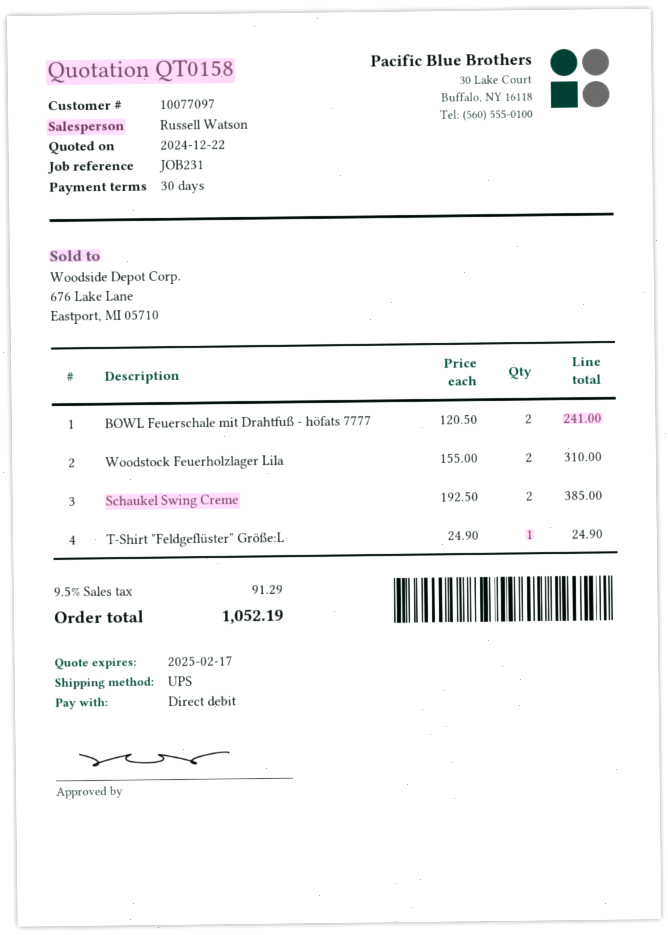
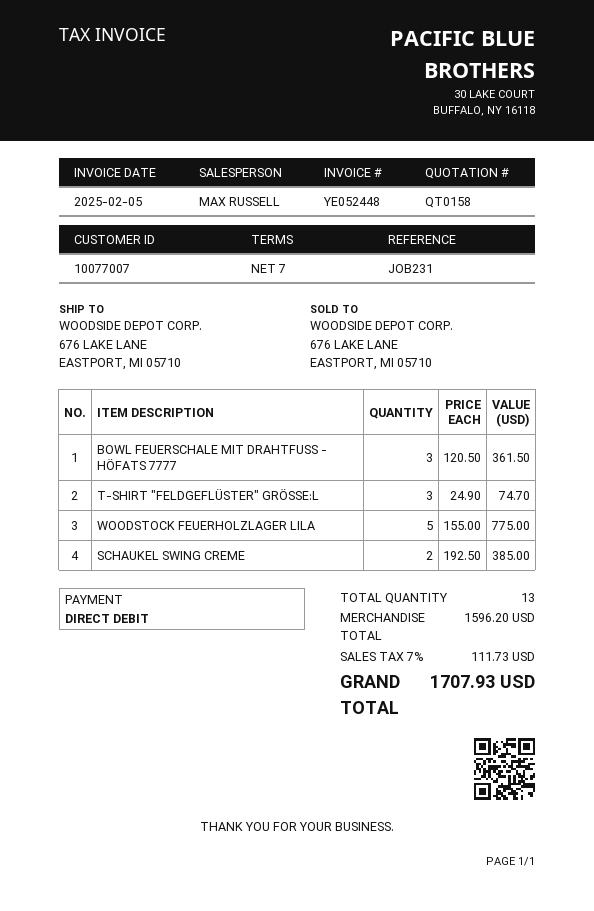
payment terms: 30 days -> 7 days
customer number: 10077097 -> 10077007
sales rep: Russell Watson -> MAX RUSSELL
BOWL Feuerschale mit Drahtfuß - höfats 7777: 2 x 120.50 = 241.00 -> 3 x 120.50 = 361.50
Woodstock Feuerholzlager Lila: 2 x 155.00 = 310.00 -> 5 x 155.00 = 775.00
T-Shirt "Feldgeflüster" Größe:L: 1 x 24.90 = 24.90 -> 3 x 24.90 = 74.70
tax: 9.5% = 91.29 -> 7% = 111.73
total: 1052.19 -> 1707.93

